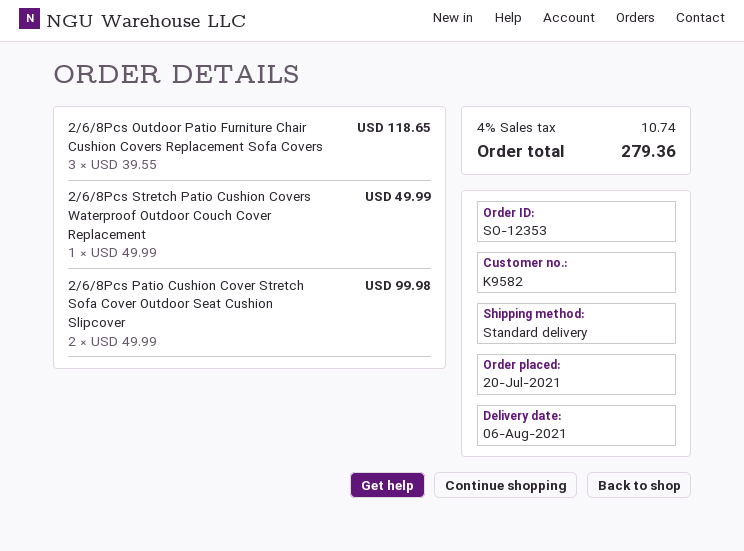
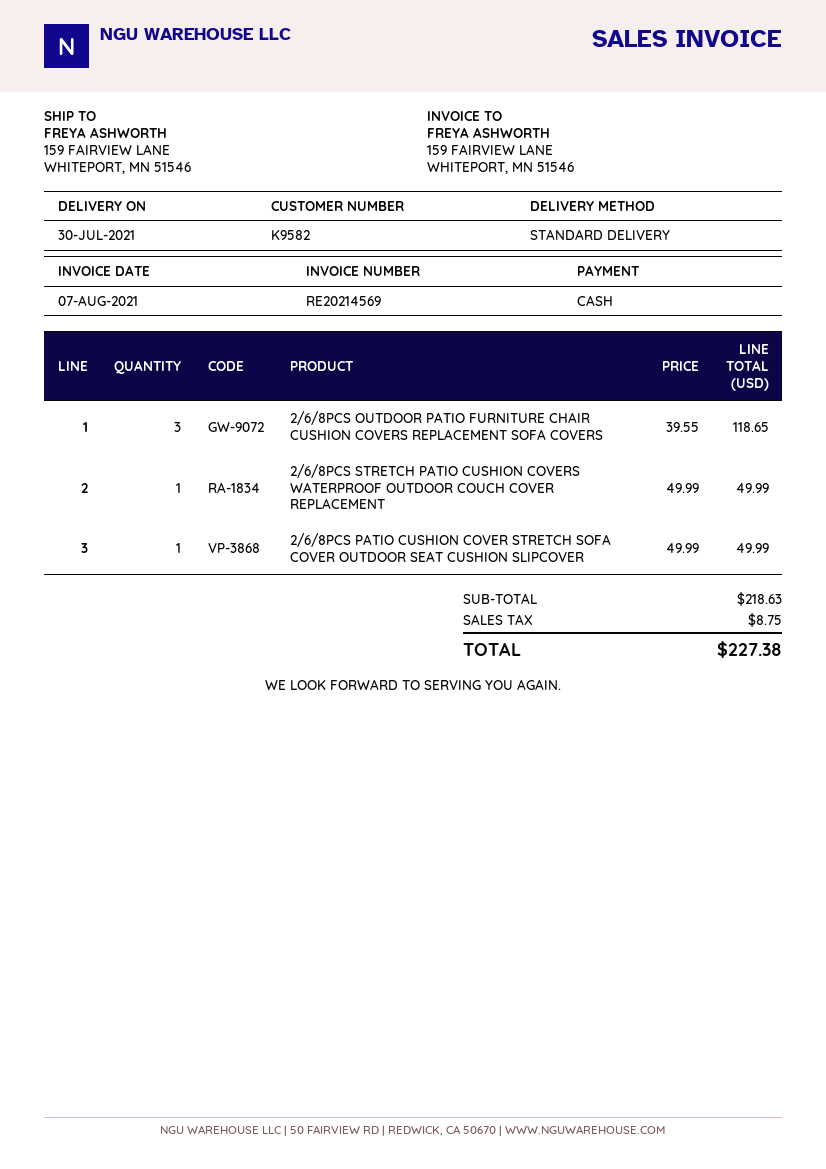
delivery date: 2021-08-06 -> 2021-07-30
2/6/8Pcs Patio Cushion Cover Stretch Sofa Cover Outdoor Seat Cushion Slipcover: 2 x 49.99 = 99.98 -> 1 x 49.99 = 49.99
tax: 10.74 -> 8.75
total: 279.36 -> 227.38

